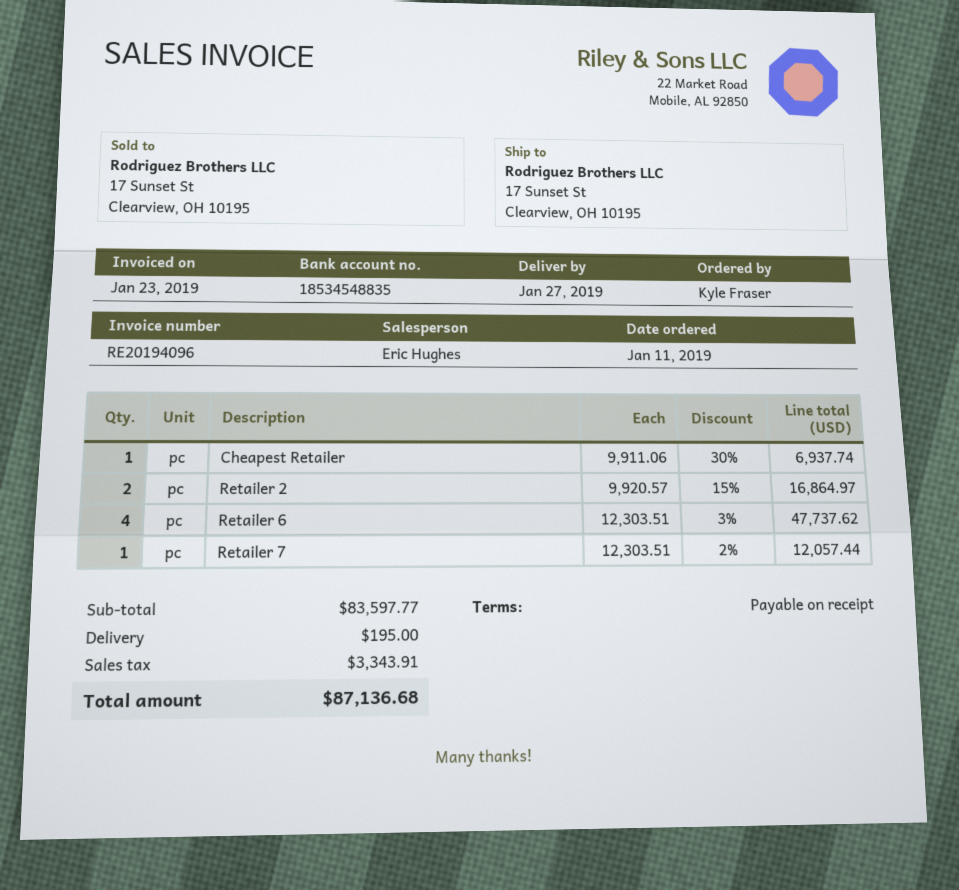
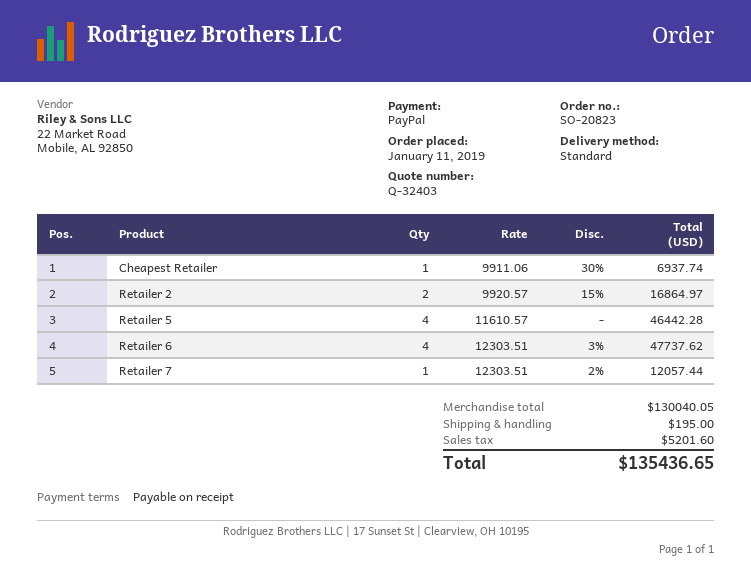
Retailer 5: none -> 4 x 11610.57 = 46442.28
subtotal: 83597.77 -> 130040.05
tax: 3343.91 -> 5201.60
total: 87136.68 -> 135436.65

